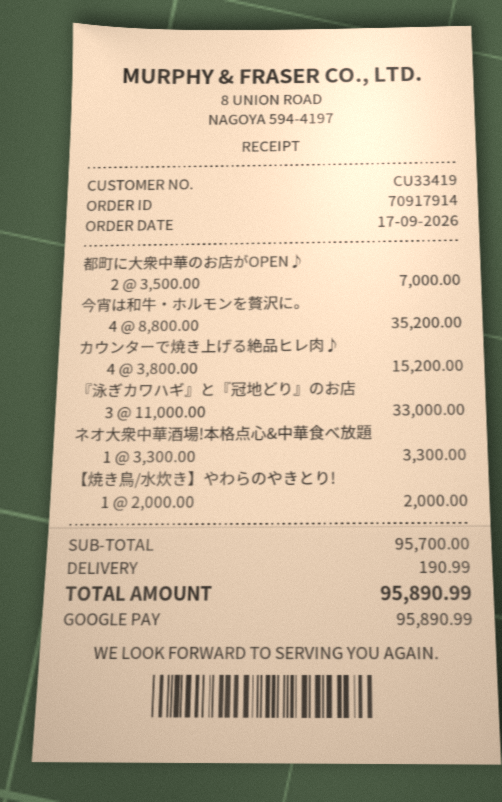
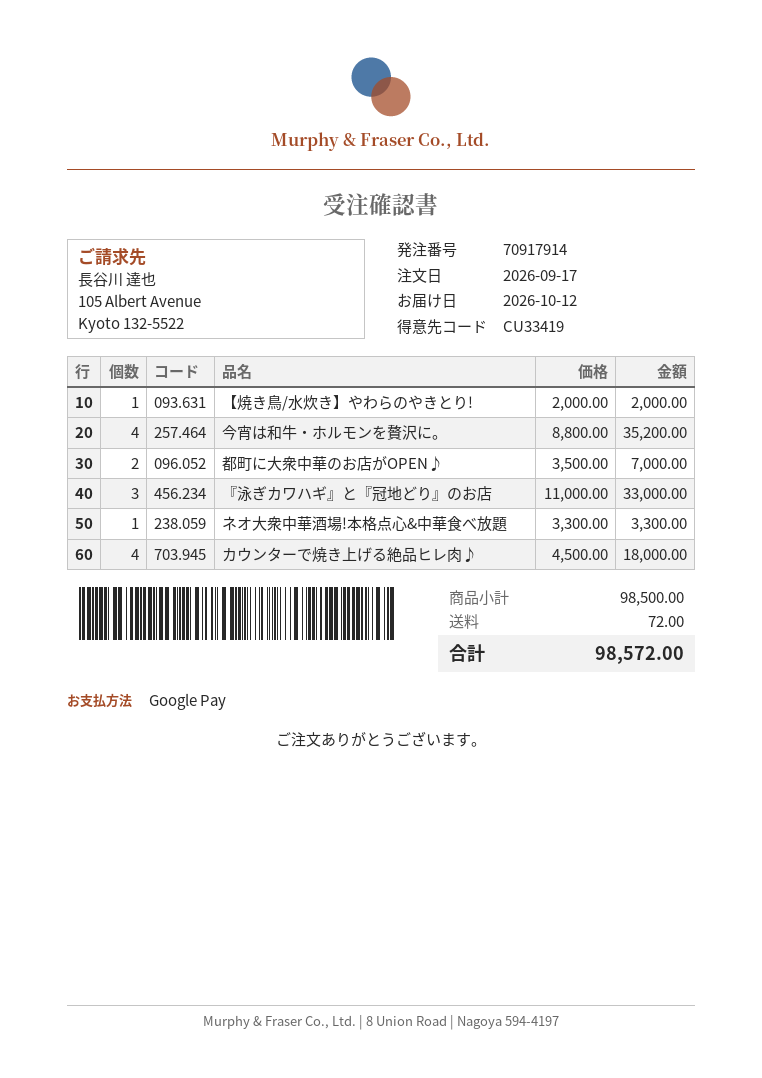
カウンターで焼き上げる絶品ヒレ肉♪: 4 x 3800.00 = 15200.00 -> 4 x 4500.00 = 18000.00
subtotal: 95700.00 -> 98500.00
shipping: 190.99 -> 72.00
total: 95890.99 -> 98572.00

